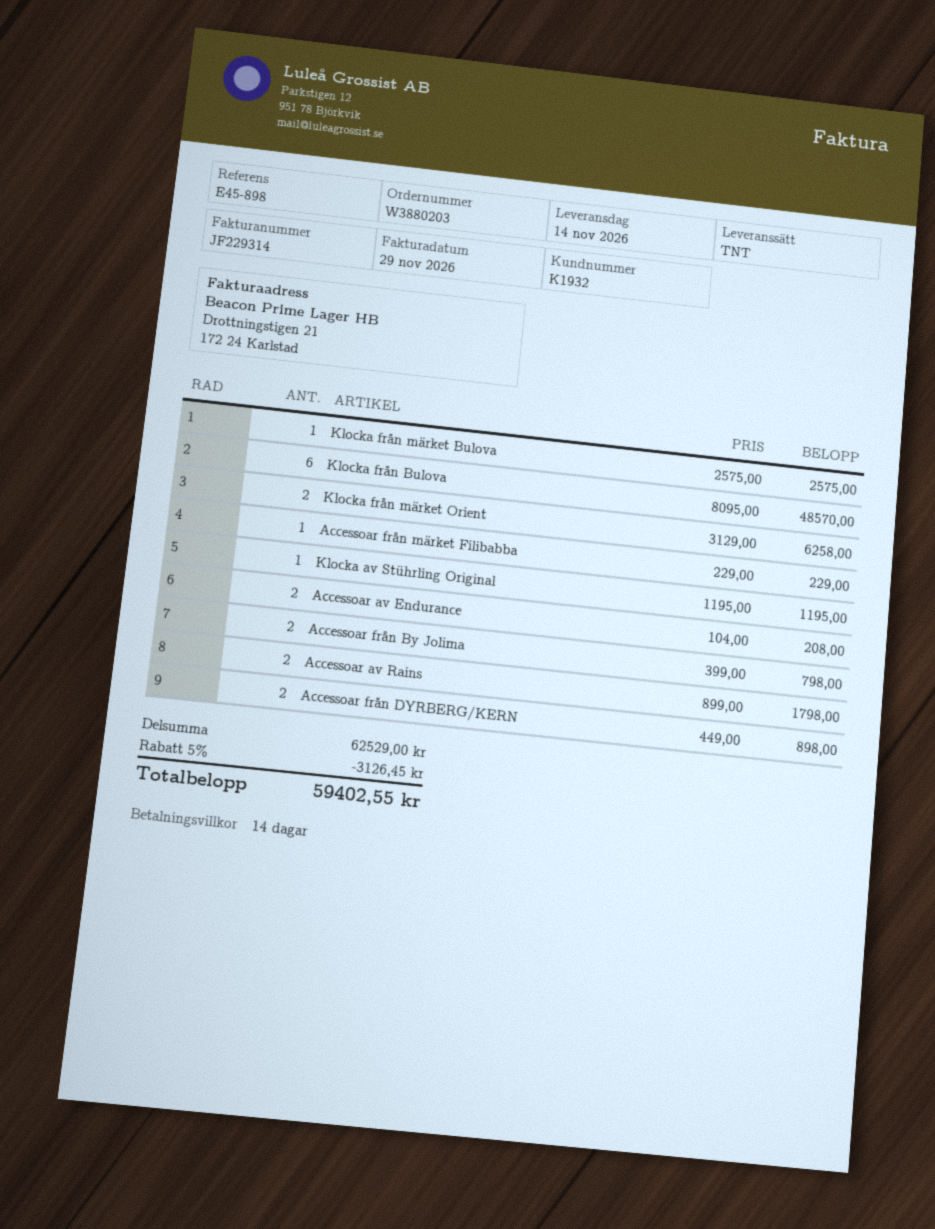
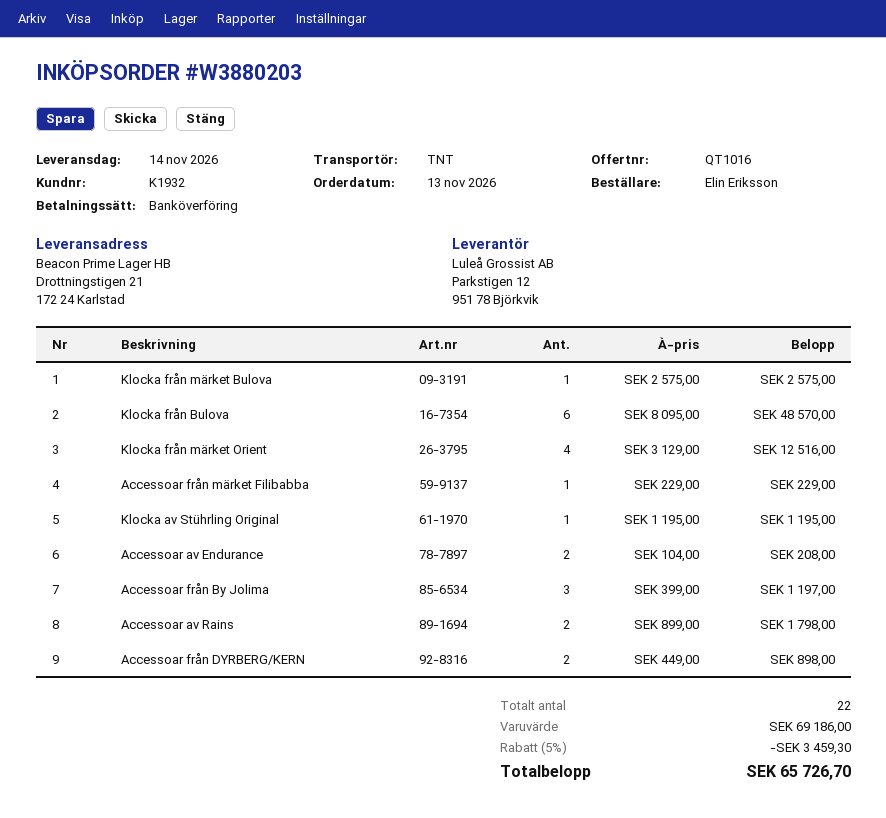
Klocka från märket Orient: 2 x 3129.00 = 6258.00 -> 4 x 3129.00 = 12516.00
Accessoar från By Jolima: 2 x 399.00 = 798.00 -> 3 x 399.00 = 1197.00
subtotal: 62529.00 -> 69186.00
discount: 5% = 3126.45 -> 5% = 3459.30
total: 59402.55 -> 65726.70

